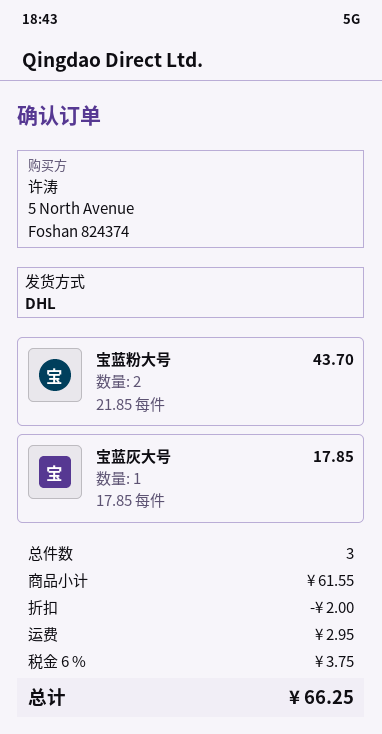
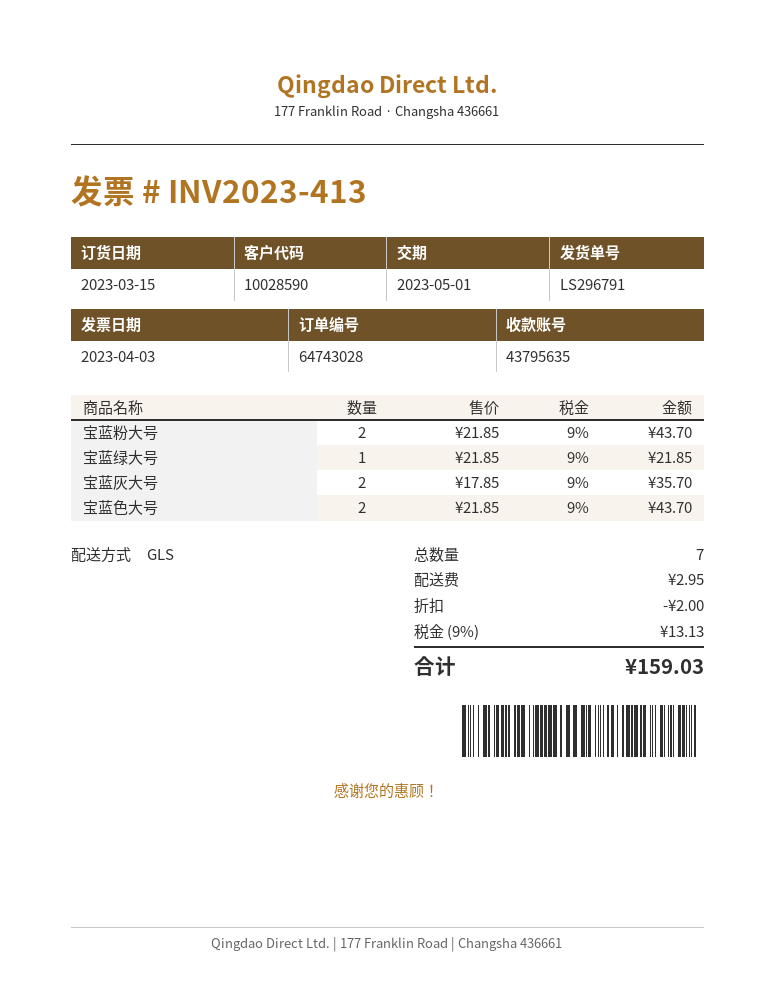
shipping method: DHL -> GLS
宝蓝灰大号: 1 x 17.85 = 17.85 -> 2 x 17.85 = 35.70
宝蓝绿大号: none -> 1 x 21.85 = 21.85
宝蓝色大号: none -> 2 x 21.85 = 43.70
total quantity: 3 -> 7
tax: 6% = 3.75 -> 9% = 13.13
total: 66.25 -> 159.03

